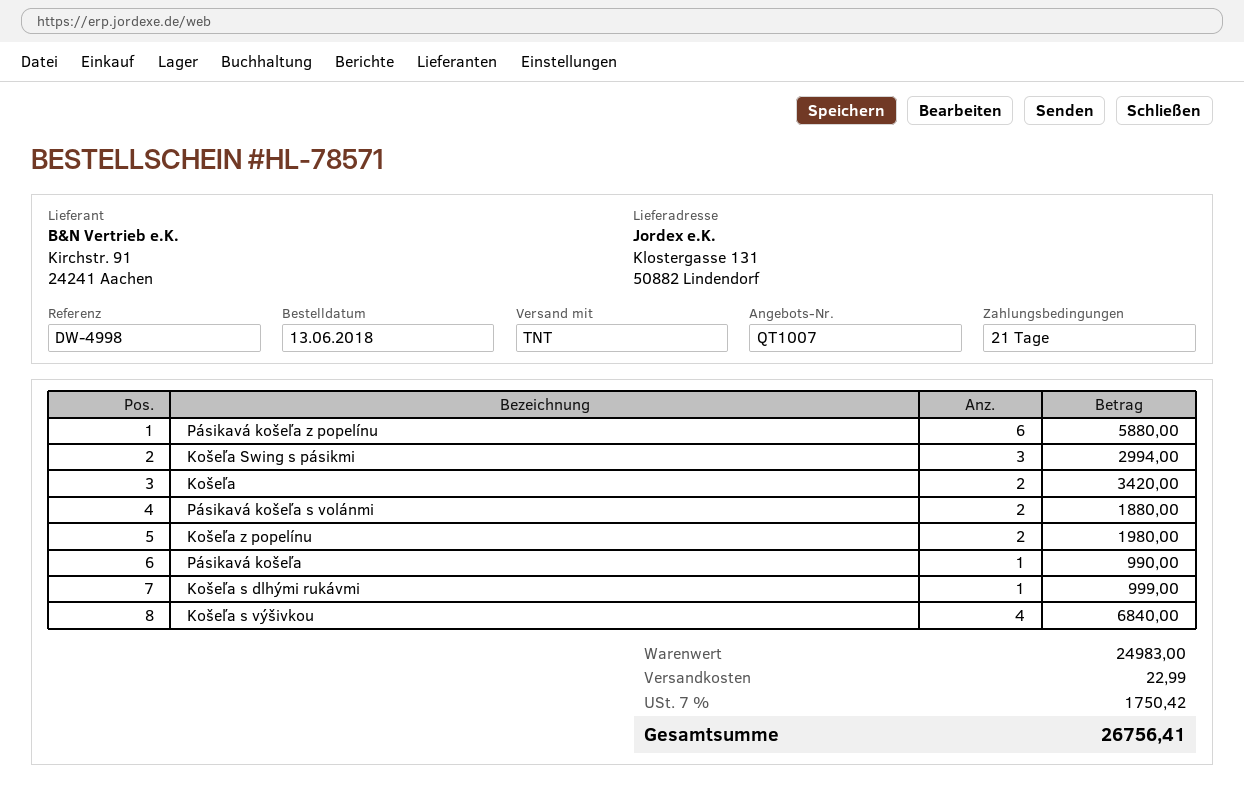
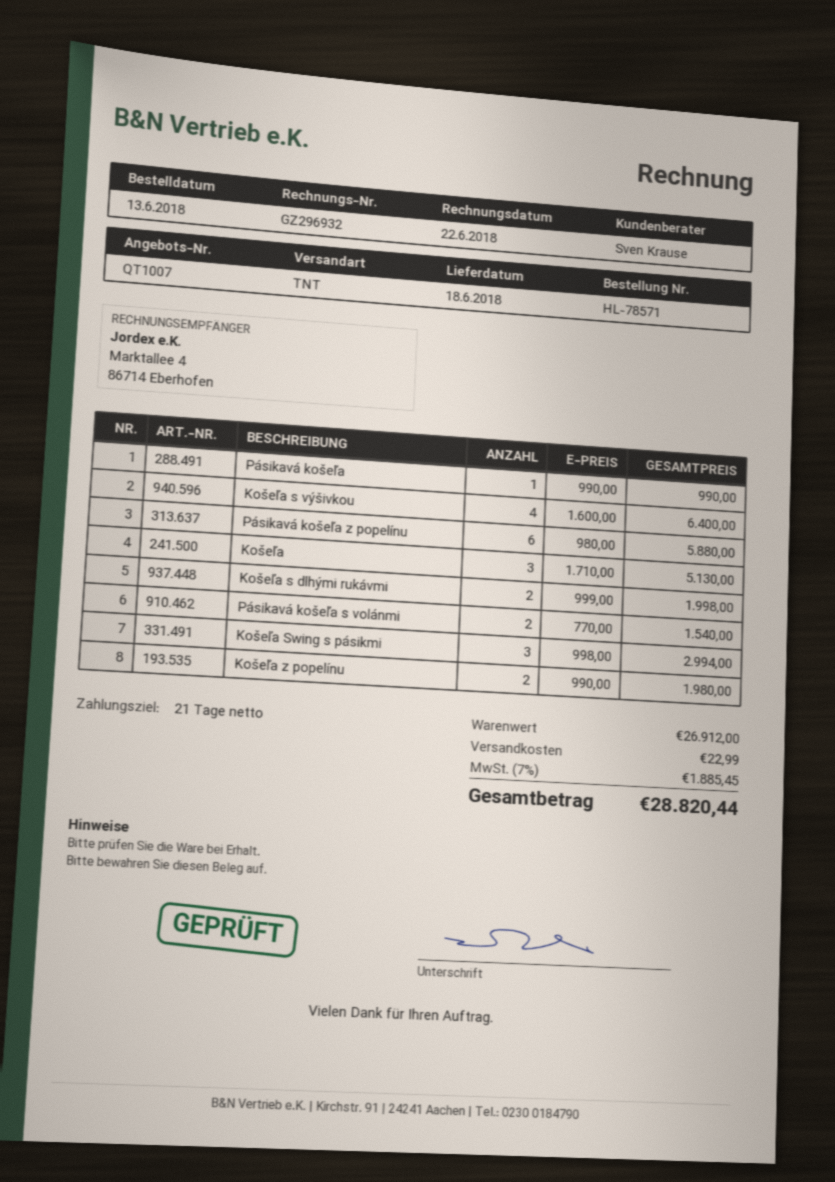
Košeľa: 2 for 3420.00 -> 3 for 5130.00
Pásikavá košeľa s volánmi: 2 for 1880.00 -> 2 for 1540.00
Košeľa s dlhými rukávmi: 1 for 999.00 -> 2 for 1998.00
Košeľa s výšivkou: 4 for 6840.00 -> 4 for 6400.00
subtotal: 24983.00 -> 26912.00
tax: 7% = 1750.42 -> 7% = 1885.45
total: 26756.41 -> 28820.44

